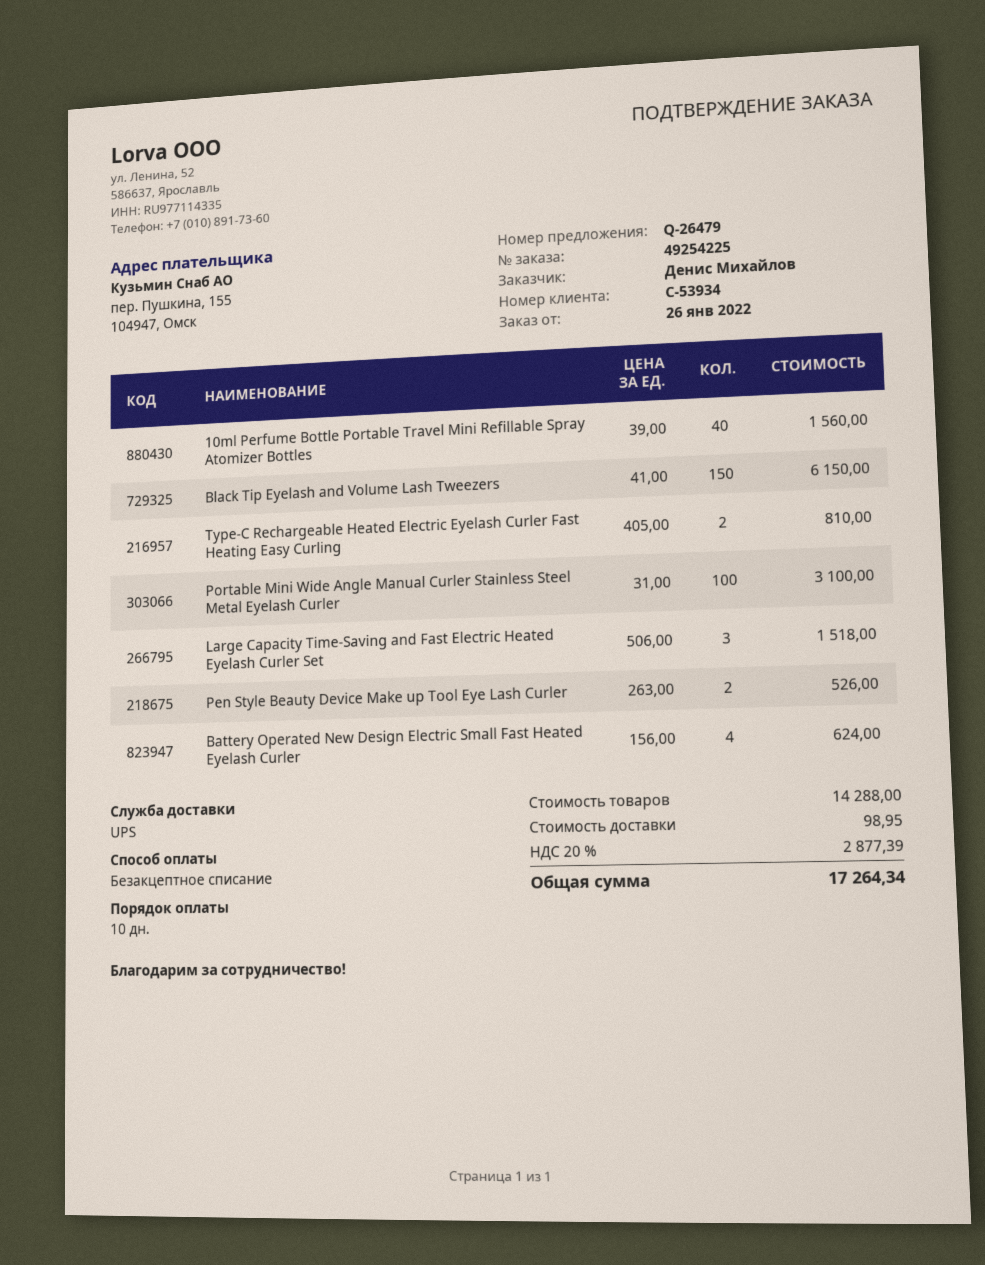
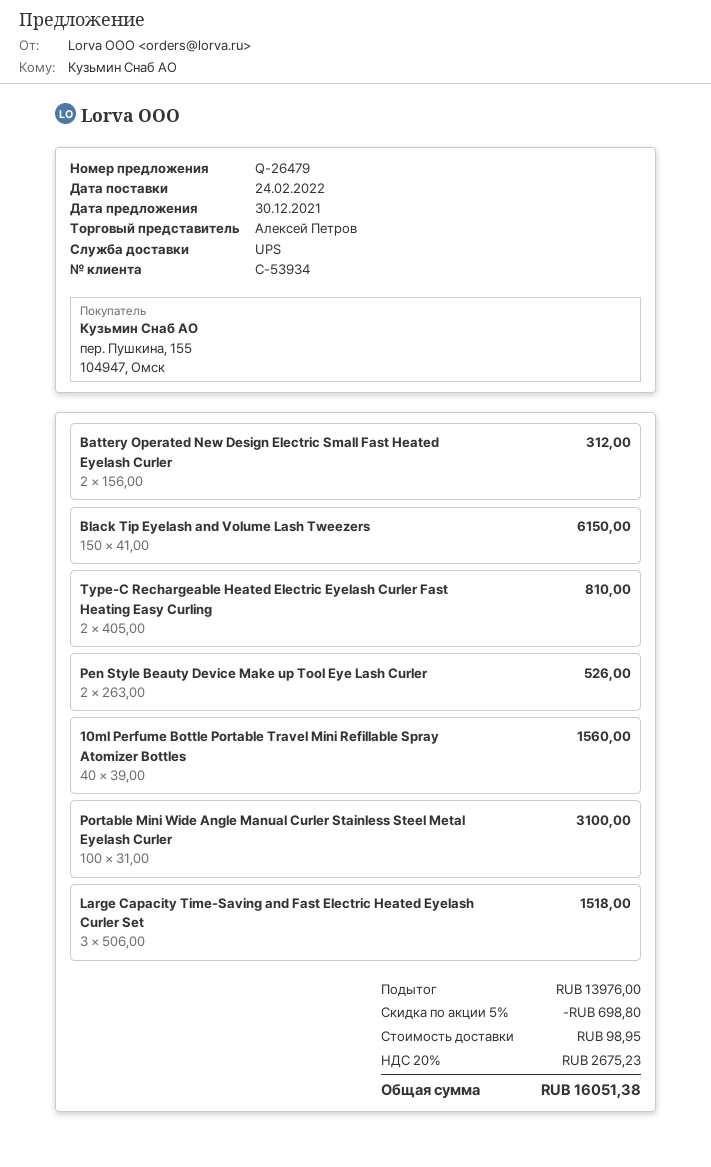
Battery Operated New Design Electric Small Fast Heated Eyelash Curler: 4 x 156.00 = 624.00 -> 2 x 156.00 = 312.00
subtotal: 14288.00 -> 13976.00
discount: none -> 5% = 698.80
tax: 20% = 2877.39 -> 20% = 2675.23
total: 17264.34 -> 16051.38

